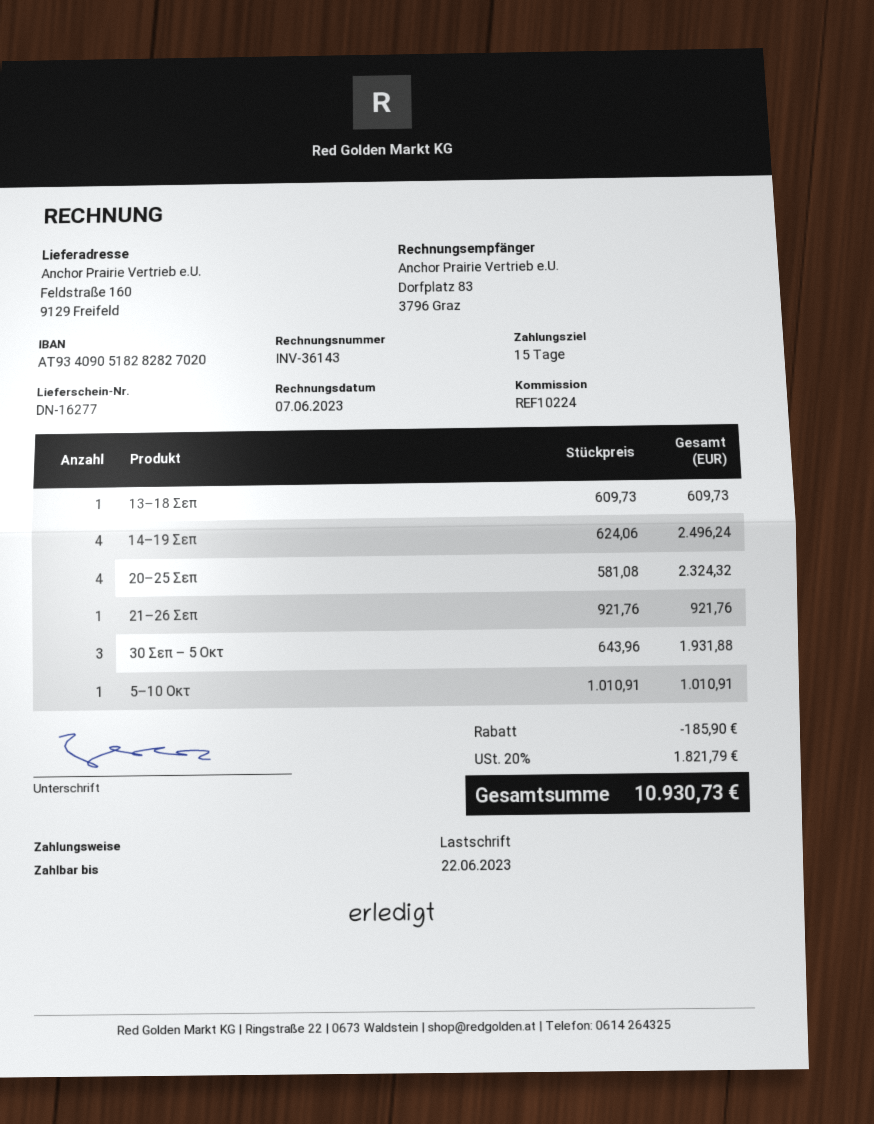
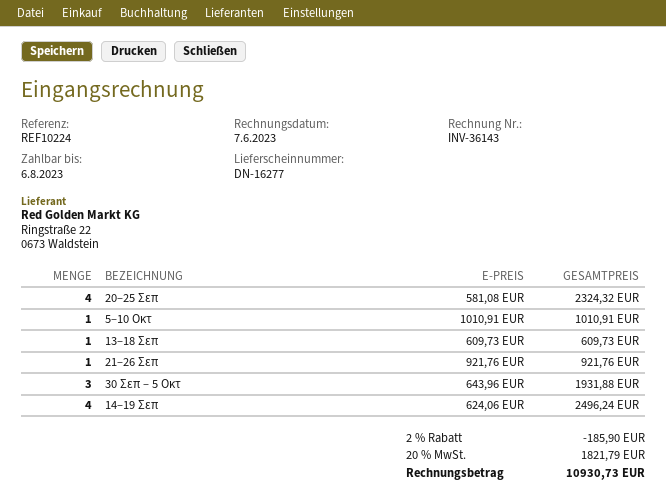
due date: 2023-06-22 -> 2023-08-06

